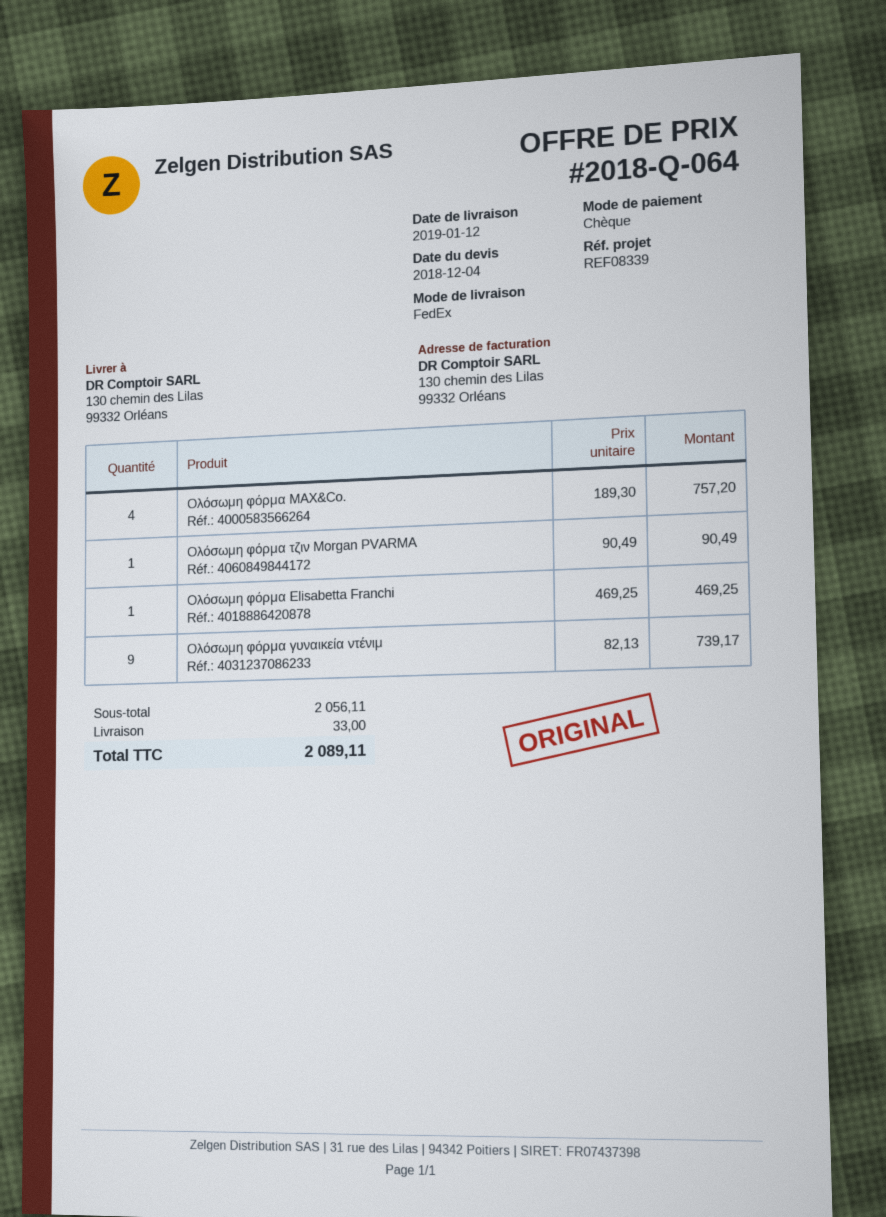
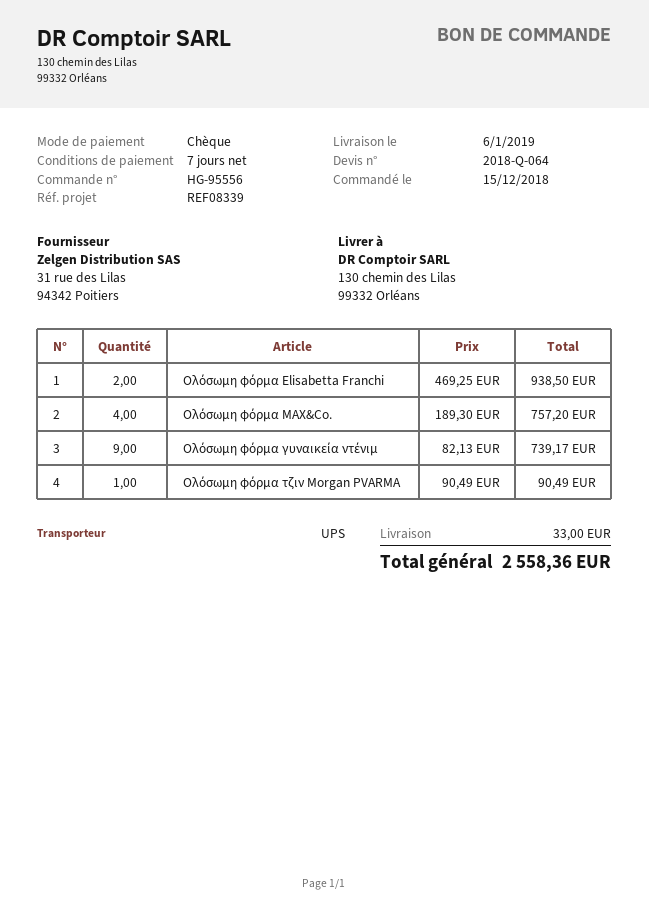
delivery date: 2019-01-12 -> 2019-01-06
shipping method: FedEx -> UPS
Ολόσωμη φόρμα Elisabetta Franchi: 1 x 469.25 = 469.25 -> 2 x 469.25 = 938.50
total: 2089.11 -> 2558.36

